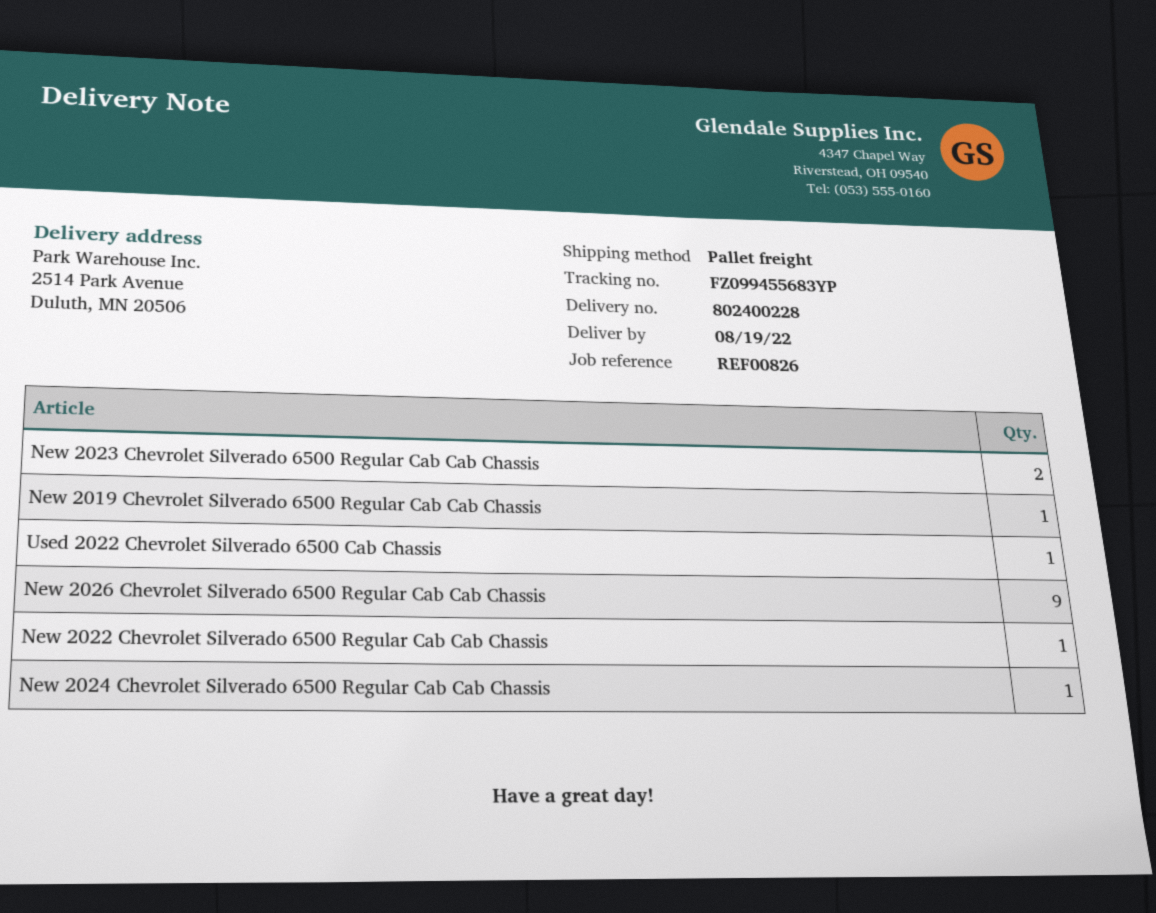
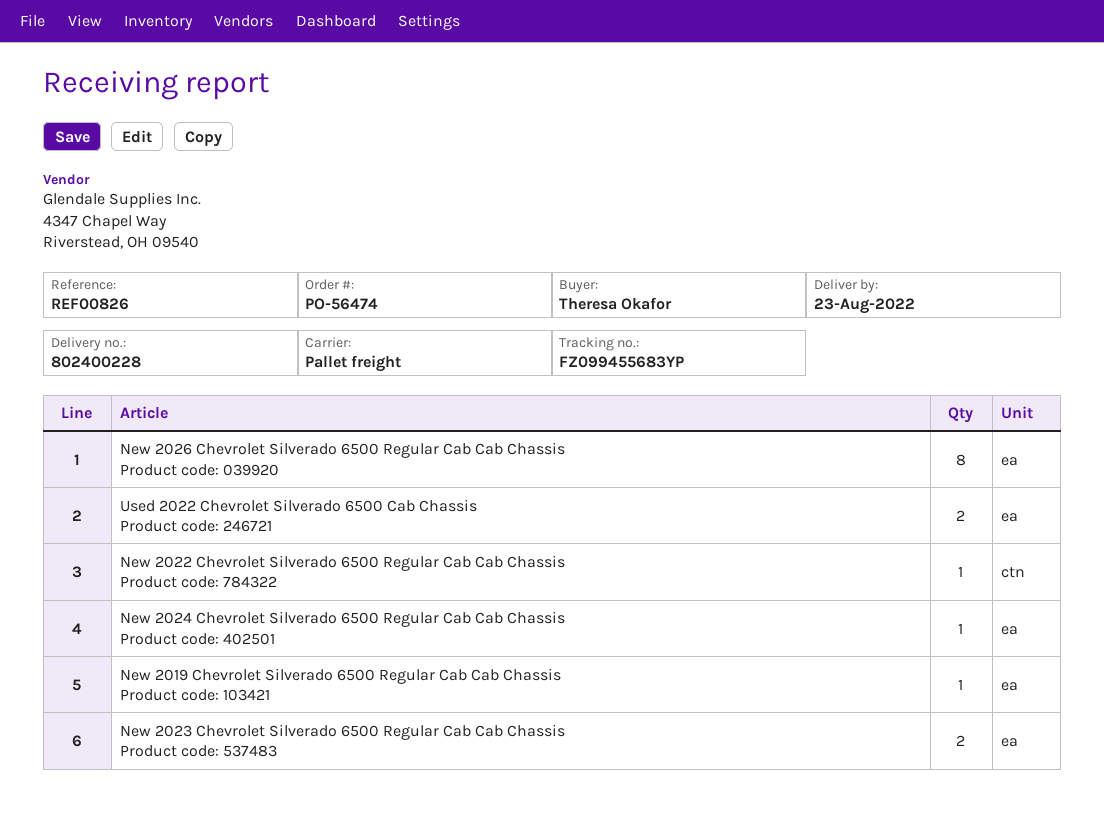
delivery date: 2022-08-19 -> 2022-08-23
Used 2022 Chevrolet Silverado 6500 Cab Chassis: 1 -> 2
New 2026 Chevrolet Silverado 6500 Regular Cab Cab Chassis: 9 -> 8

